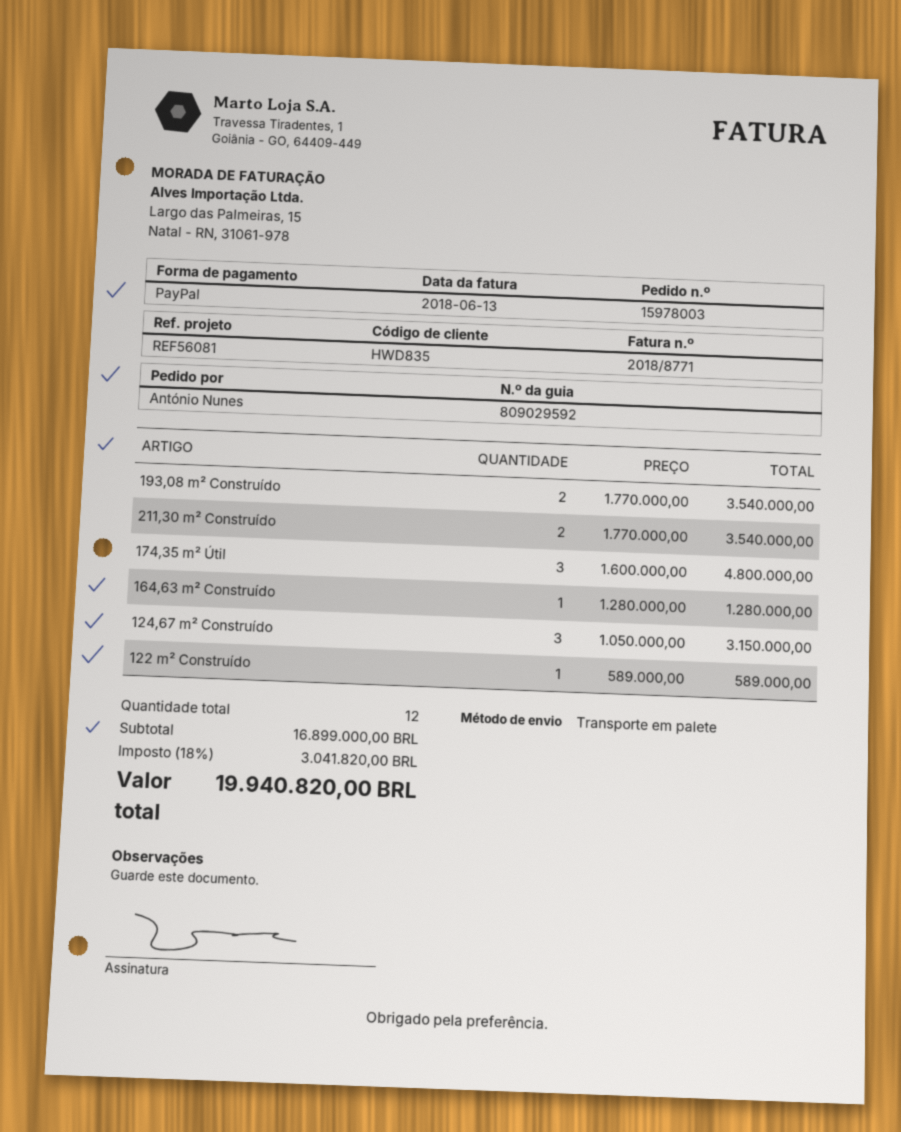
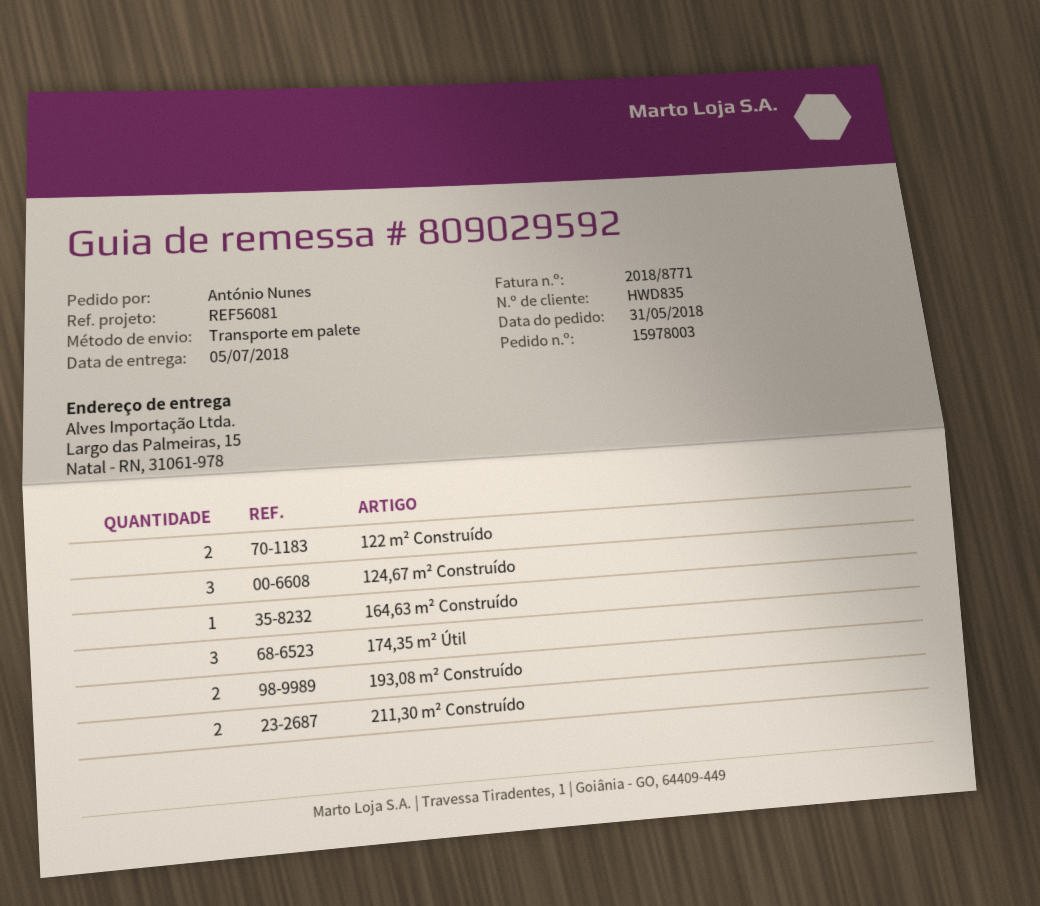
122 m² Construído: 1 -> 2

